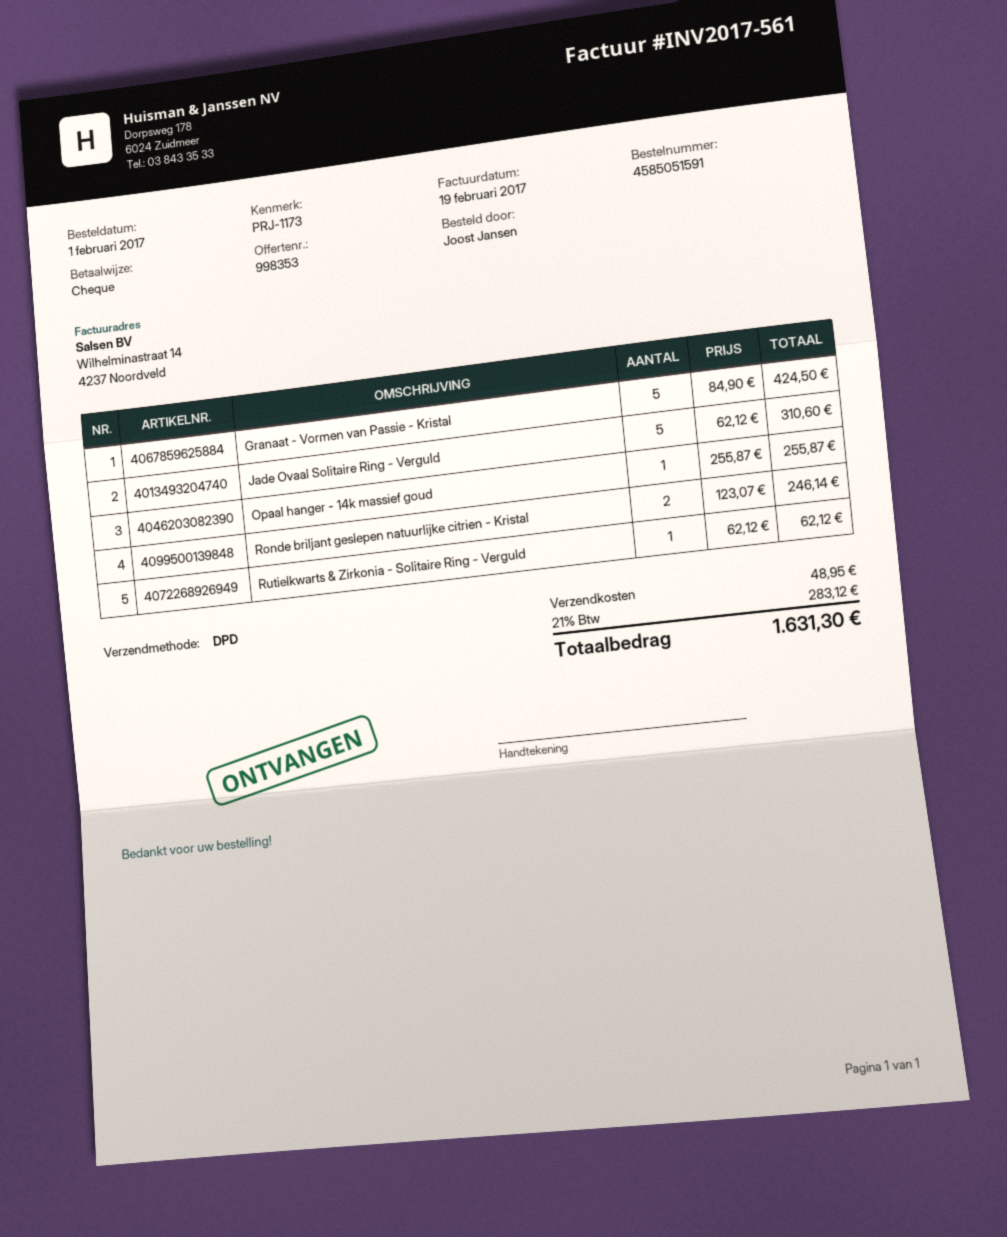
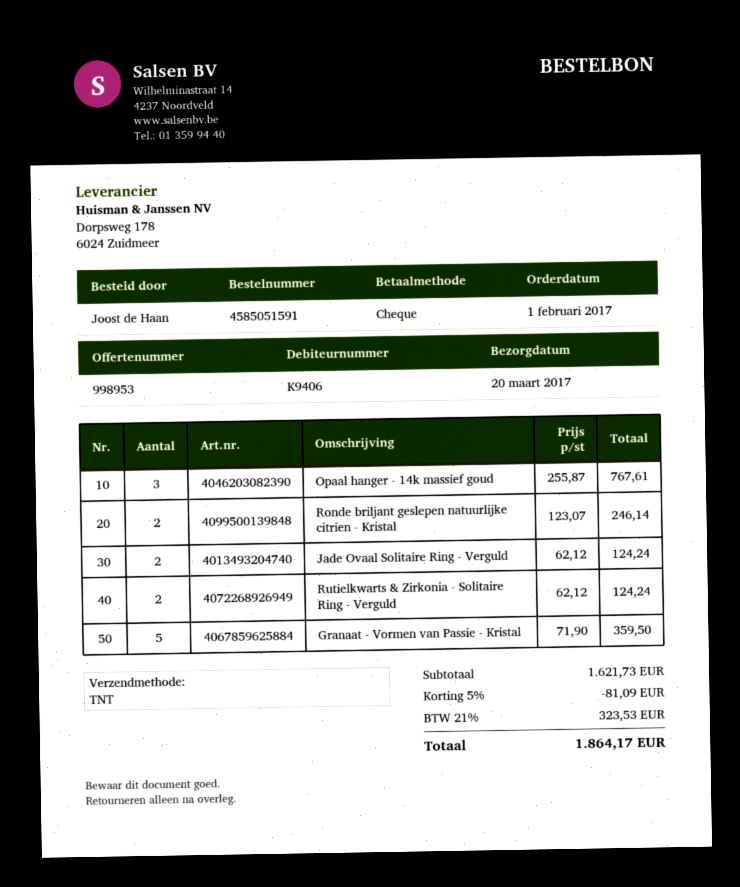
quote number: 998353 -> 998953
ordered by: Joost Jansen -> Joost de Haan
shipping method: DPD -> TNT
Granaat - Vormen van Passie - Kristal: 5 x 84.90 = 424.50 -> 5 x 71.90 = 359.50
Jade Ovaal Solitaire Ring - Verguld: 5 x 62.12 = 310.60 -> 2 x 62.12 = 124.24
Opaal hanger - 14k massief goud: 1 x 255.87 = 255.87 -> 3 x 255.87 = 767.61
Rutielkwarts & Zirkonia - Solitaire Ring - Verguld: 1 x 62.12 = 62.12 -> 2 x 62.12 = 124.24
discount: none -> 5% = 81.09
shipping: 48.95 -> none
tax: 21% = 283.12 -> 21% = 323.53
total: 1631.30 -> 1864.17

